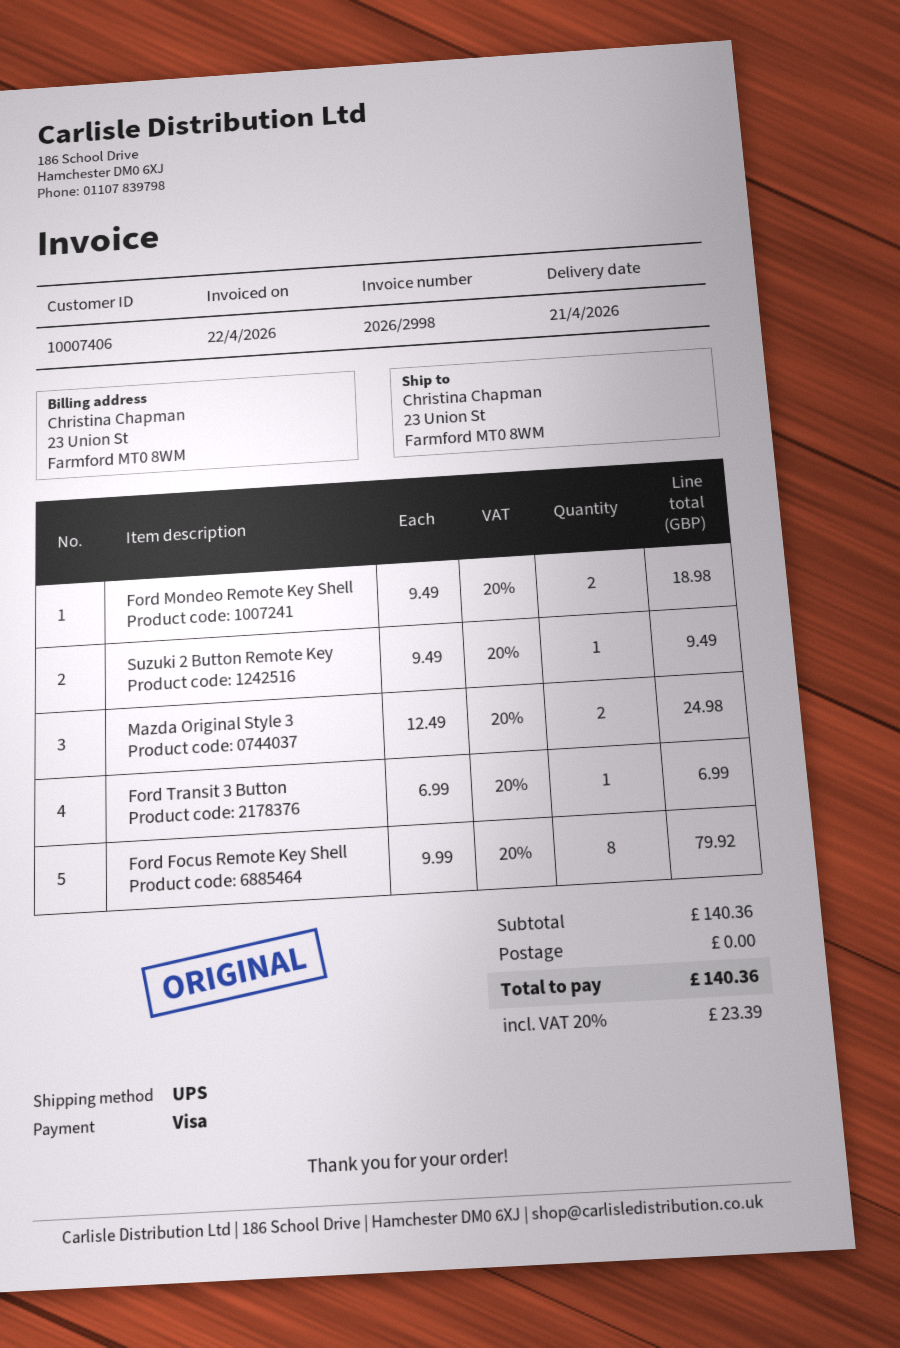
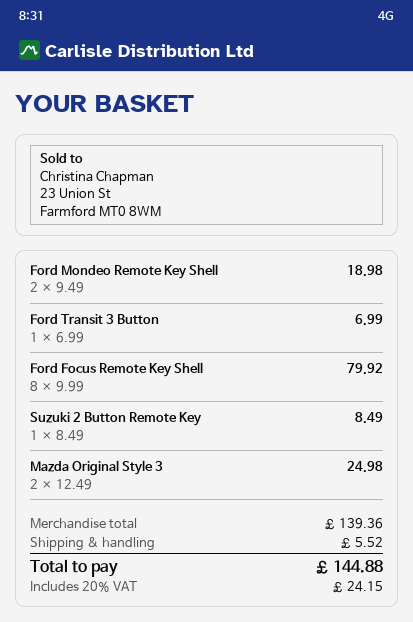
Suzuki 2 Button Remote Key: 1 x 9.49 = 9.49 -> 1 x 8.49 = 8.49
subtotal: 140.36 -> 139.36
shipping: 0.00 -> 5.52
tax: 20% = 23.39 -> 20% = 24.15
total: 140.36 -> 144.88

